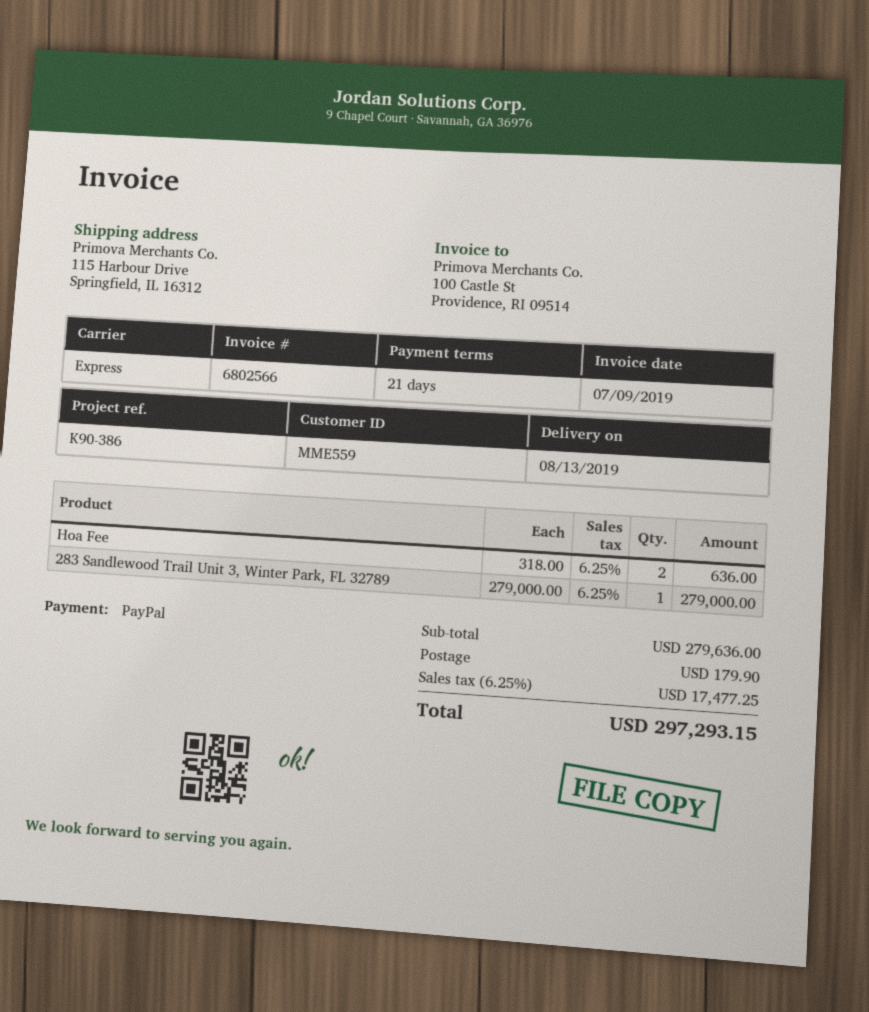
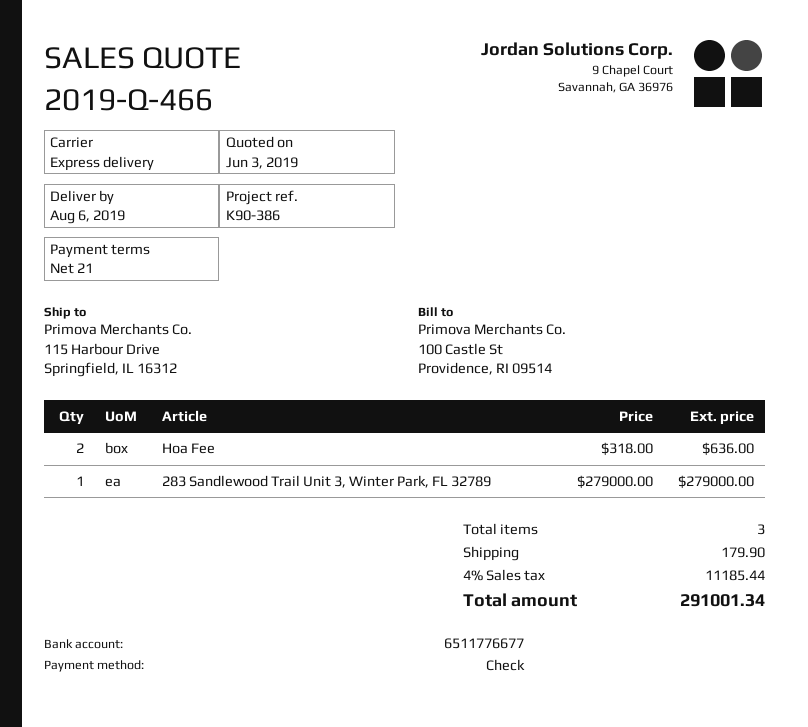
delivery date: 2019-08-13 -> 2019-08-06
payment method: PayPal -> cheque
tax: 6.25% = 17477.25 -> 4% = 11185.44
total: 297293.15 -> 291001.34

